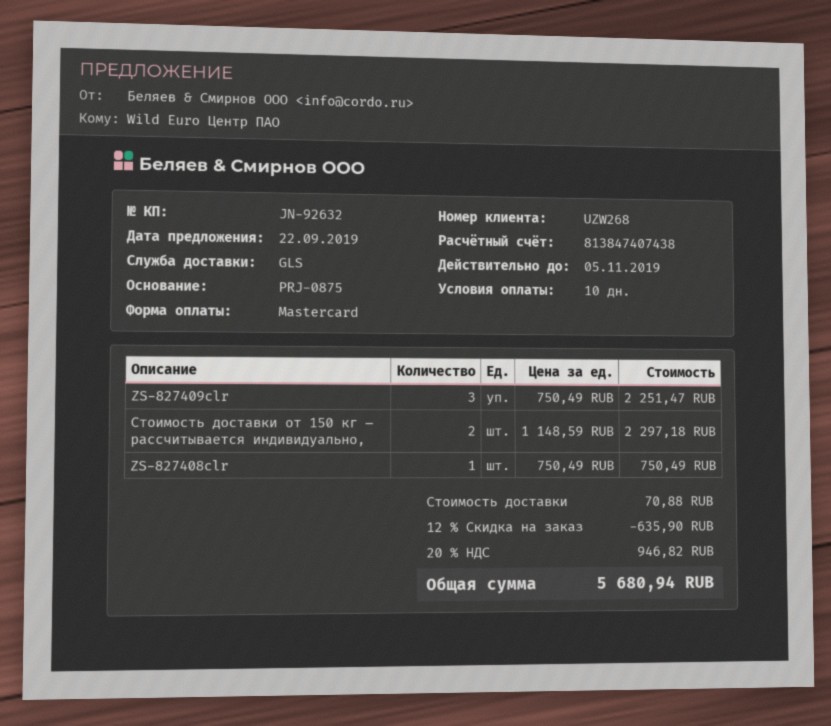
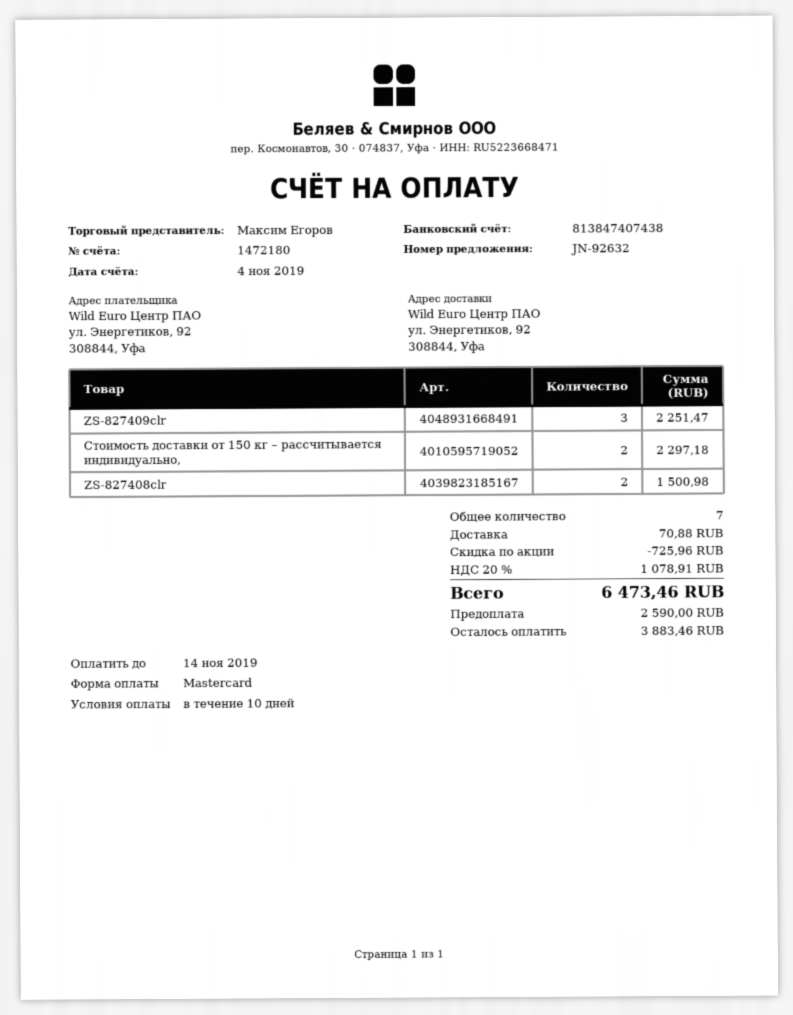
ZS-827408clr: 1 for 750.49 -> 2 for 1500.98
discount: 635.90 -> 725.96
tax: 20% = 946.82 -> 20% = 1078.91
total: 5680.94 -> 6473.46

